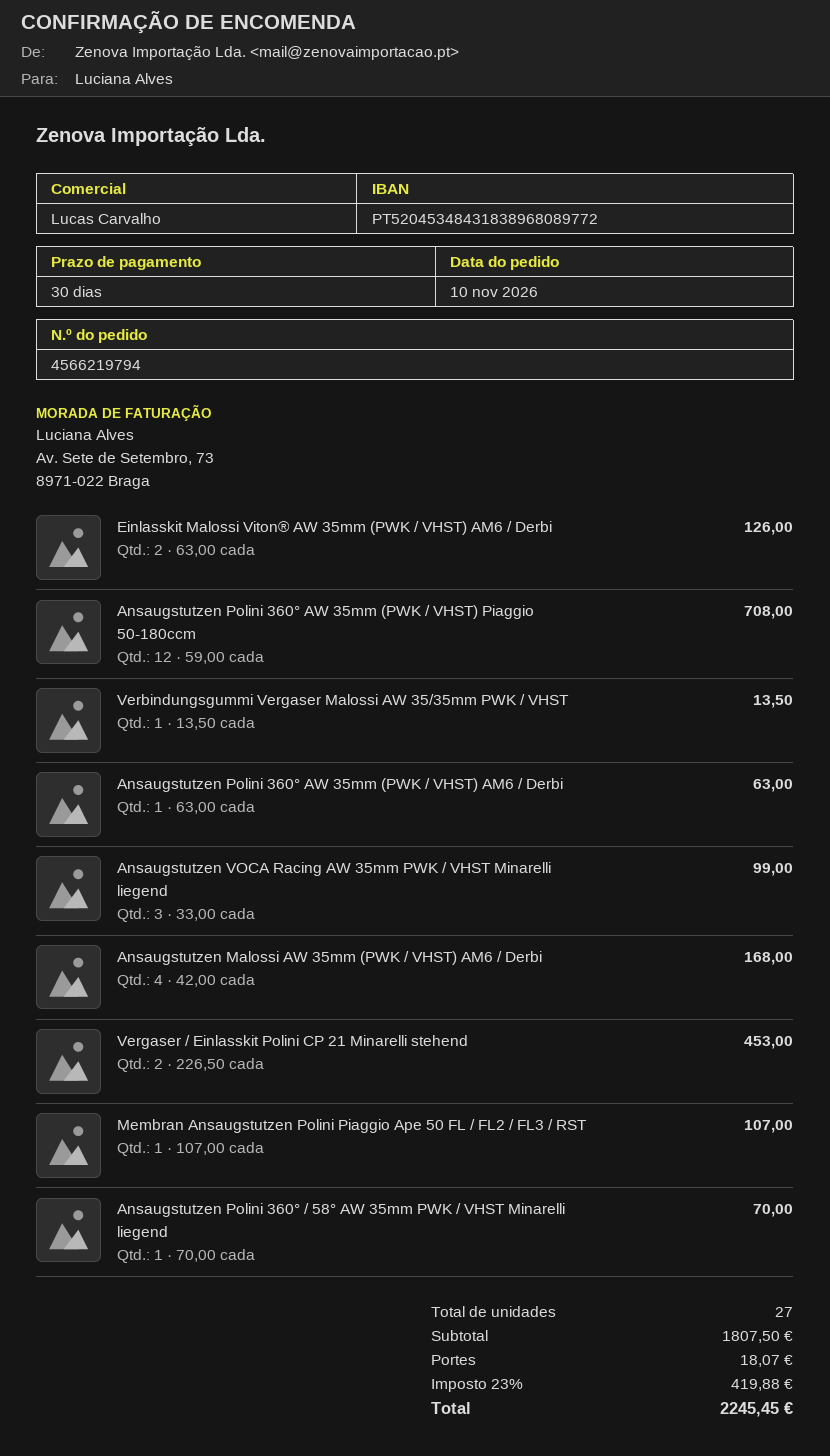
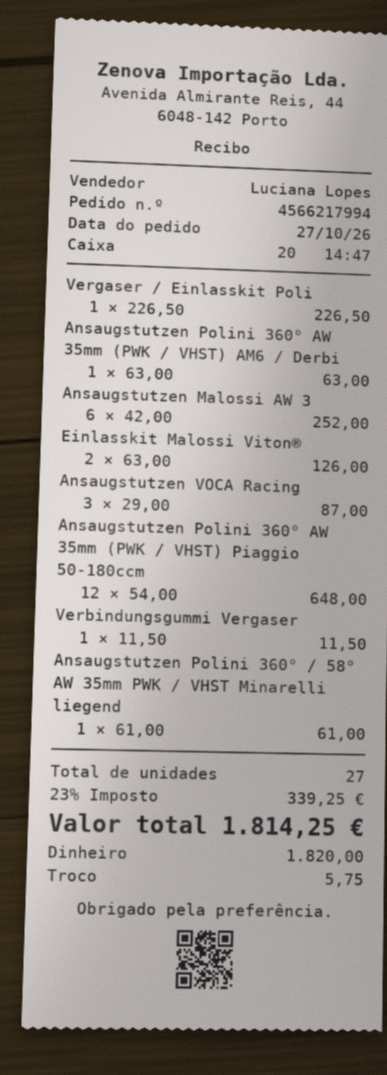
order number: 4566219794 -> 4566217994
order date: 2026-11-10 -> 2026-10-27
sales rep: Lucas Carvalho -> Luciana Lopes
Ansaugstutzen Polini 360° AW 35mm (PWK / VHST) Piaggio 50-180ccm: 12 x 59.00 = 708.00 -> 12 x 54.00 = 648.00
Verbindungsgummi Vergaser Malossi AW 35/35mm PWK / VHST: 1 x 13.50 = 13.50 -> 1 x 11.50 = 11.50
Ansaugstutzen VOCA Racing AW 35mm PWK / VHST Minarelli liegend: 3 x 33.00 = 99.00 -> 3 x 29.00 = 87.00
Ansaugstutzen Malossi AW 35mm (PWK / VHST) AM6 / Derbi: 4 x 42.00 = 168.00 -> 6 x 42.00 = 252.00
Vergaser / Einlasskit Polini CP 21 Minarelli stehend: 2 x 226.50 = 453.00 -> 1 x 226.50 = 226.50
Membran Ansaugstutzen Polini Piaggio Ape 50 FL / FL2 / FL3 / RST: 1 x 107.00 = 107.00 -> none
Ansaugstutzen Polini 360° / 58° AW 35mm PWK / VHST Minarelli liegend: 1 x 70.00 = 70.00 -> 1 x 61.00 = 61.00
shipping: 18.07 -> none
tax: 23% = 419.88 -> 23% = 339.25
total: 2245.45 -> 1814.25

